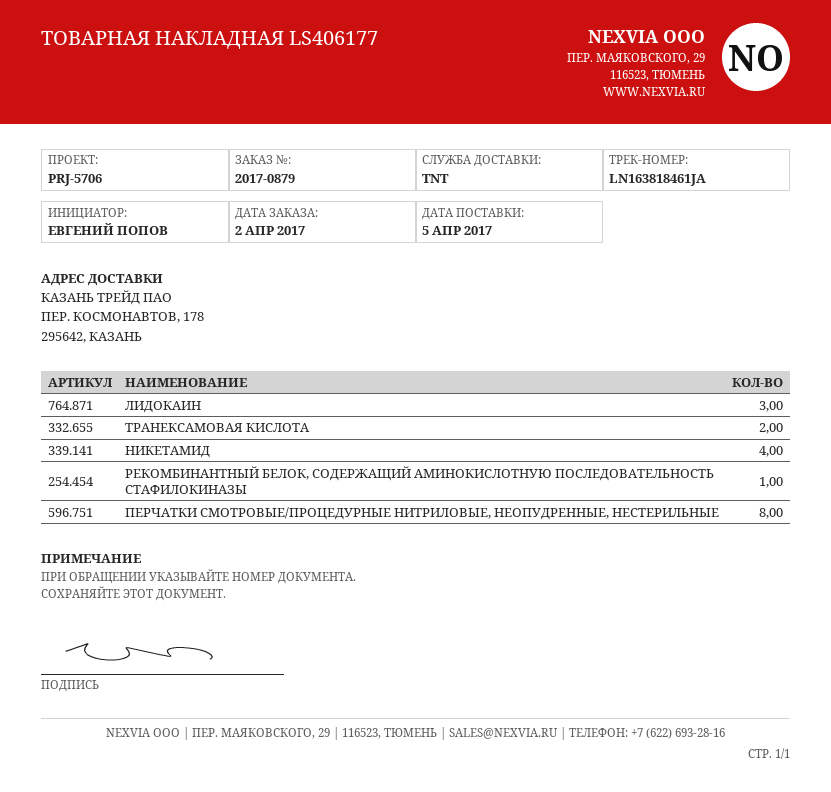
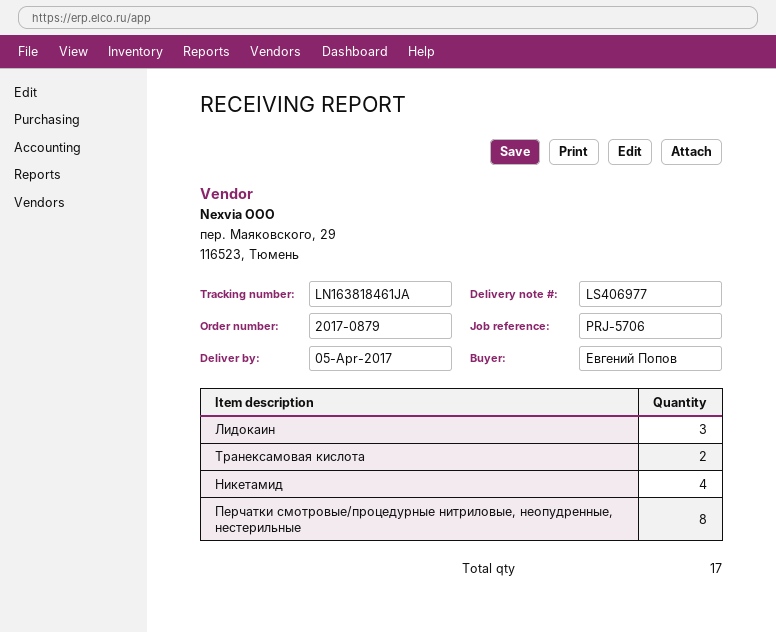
delivery note number: LS406177 -> LS406977
РЕКОМБИНАНТНЫЙ БЕЛОК, СОДЕРЖАЩИЙ АМИНОКИСЛОТНУЮ ПОСЛЕДОВАТЕЛЬНОСТЬ СТАФИЛОКИНАЗЫ: 1 -> none

